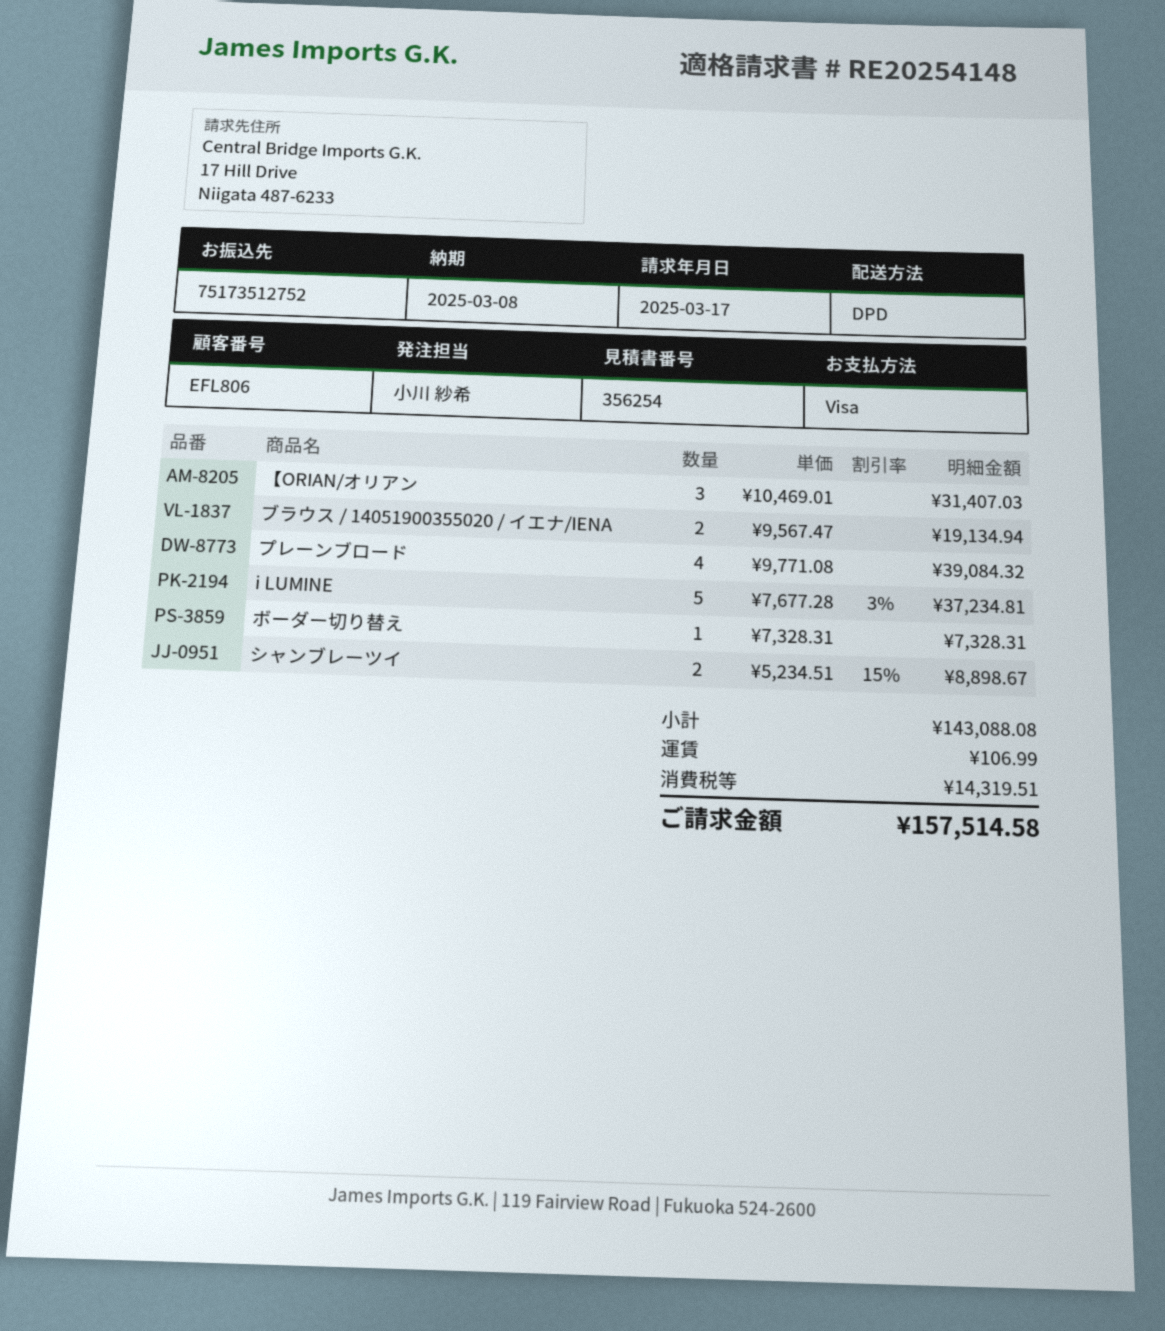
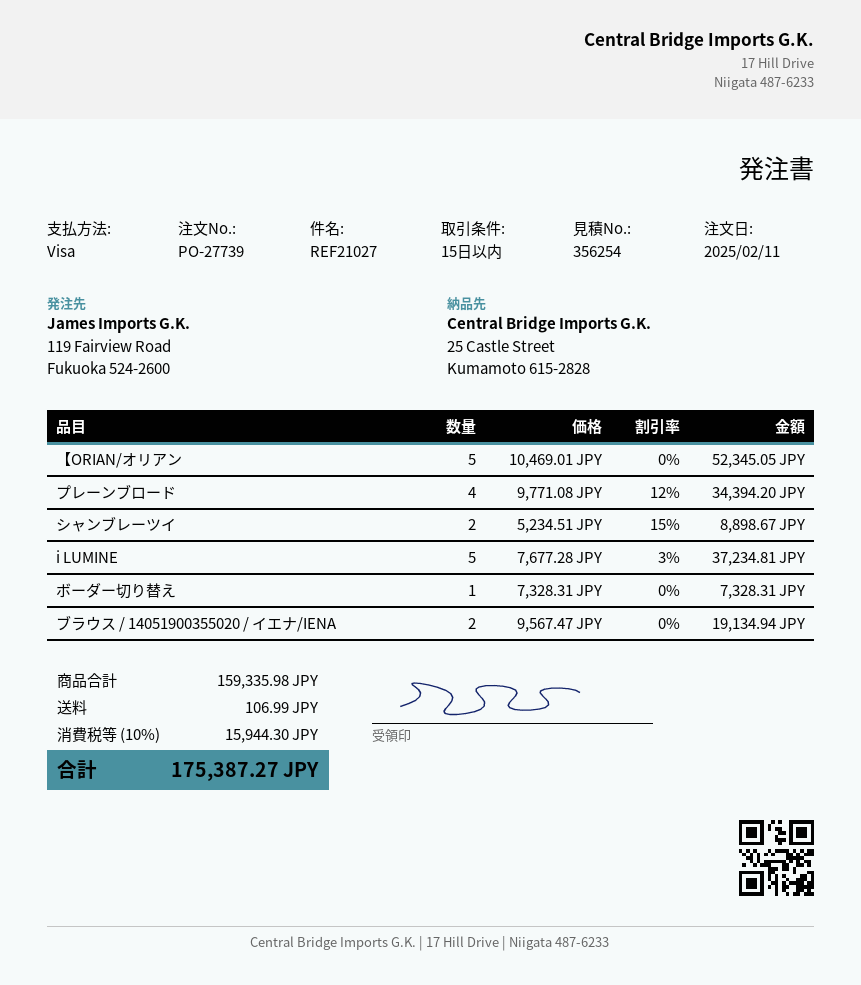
【ORIAN/オリアン: 3 x 10469.01 = 31407.03 -> 5 x 10469.01 = 52345.05
プレーンブロード: 4 x 9771.08 = 39084.32 -> 4 x 9771.08 - 12% = 34394.20
subtotal: 143088.08 -> 159335.98
tax: 14319.51 -> 15944.30
total: 157514.58 -> 175387.27

